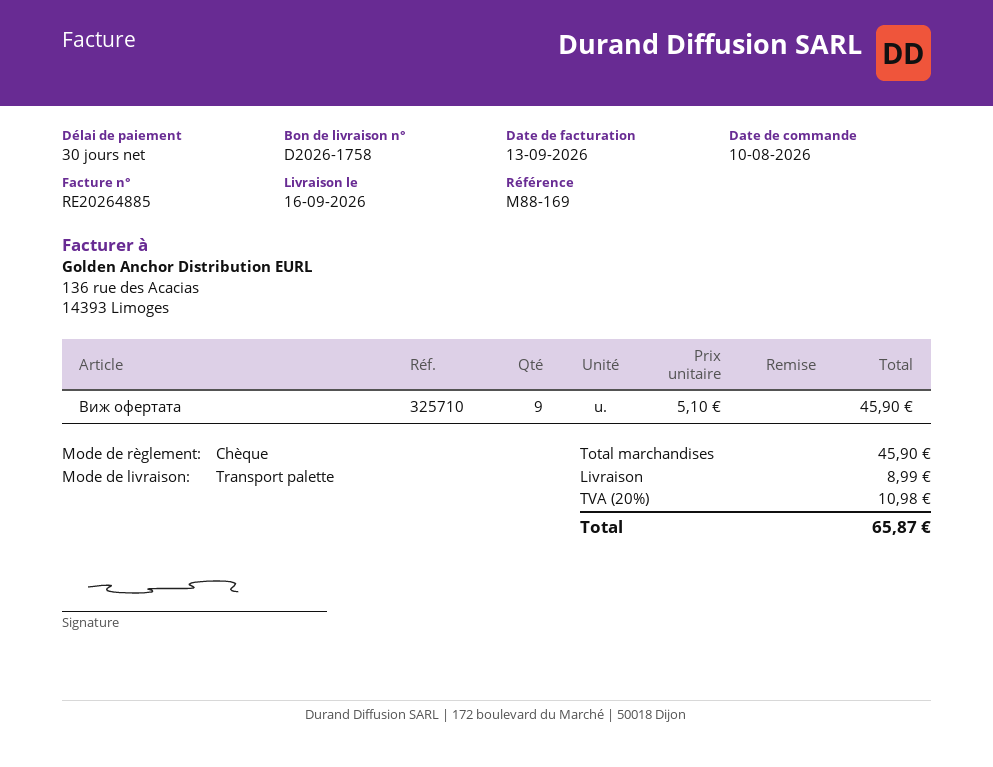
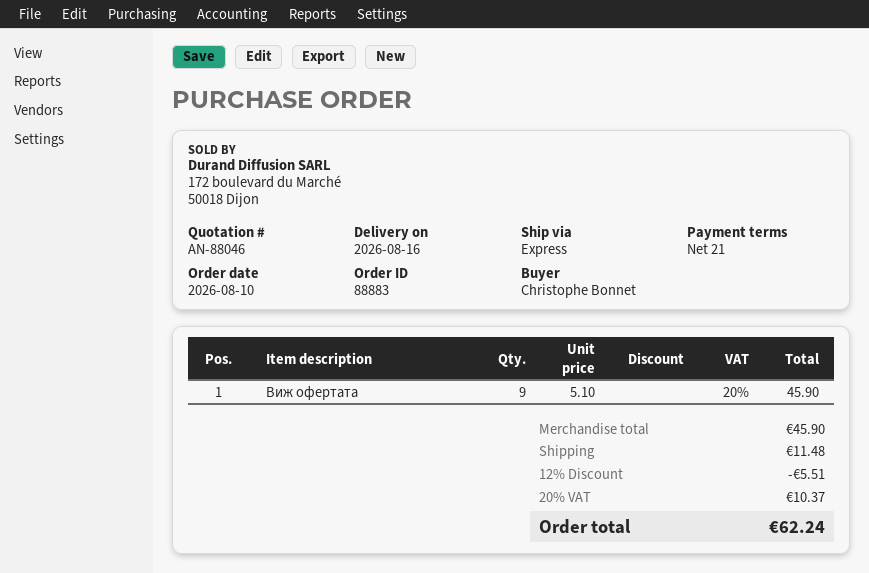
delivery date: 2026-09-16 -> 2026-08-16
payment terms: 30 days -> 21 days
shipping method: pallet freight -> express
discount: none -> 12% = 5.51
shipping: 8.99 -> 11.48
tax: 20% = 10.98 -> 20% = 10.37
total: 65.87 -> 62.24

